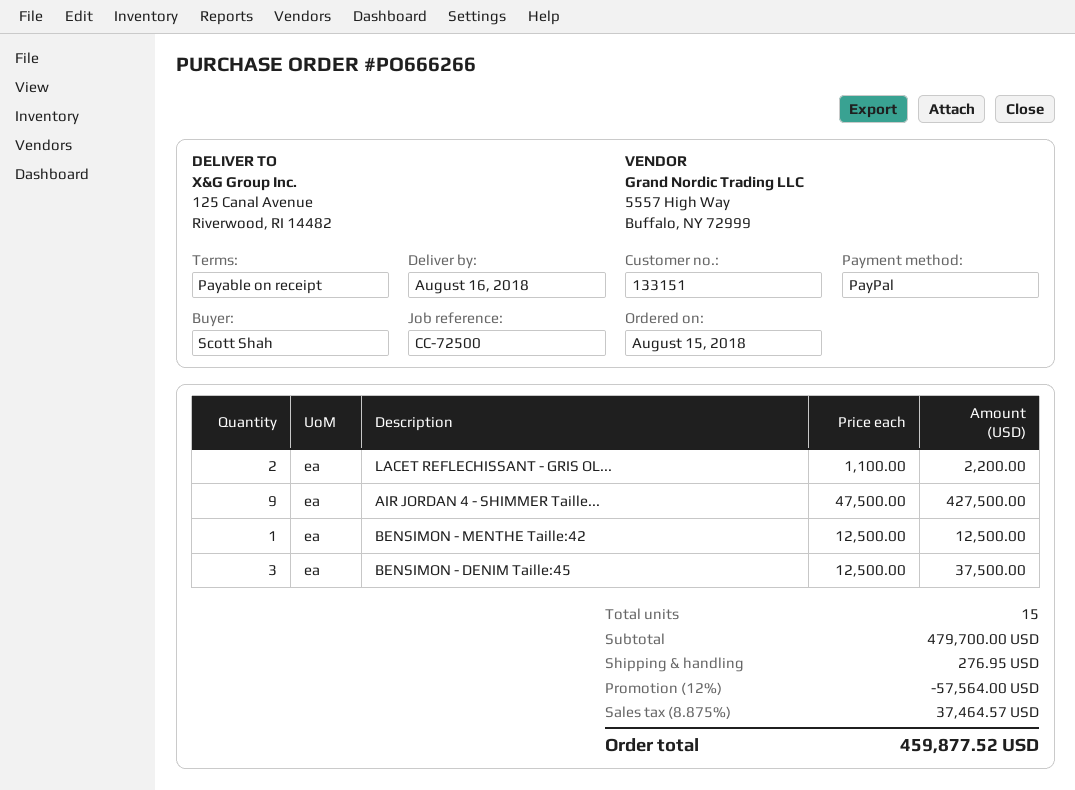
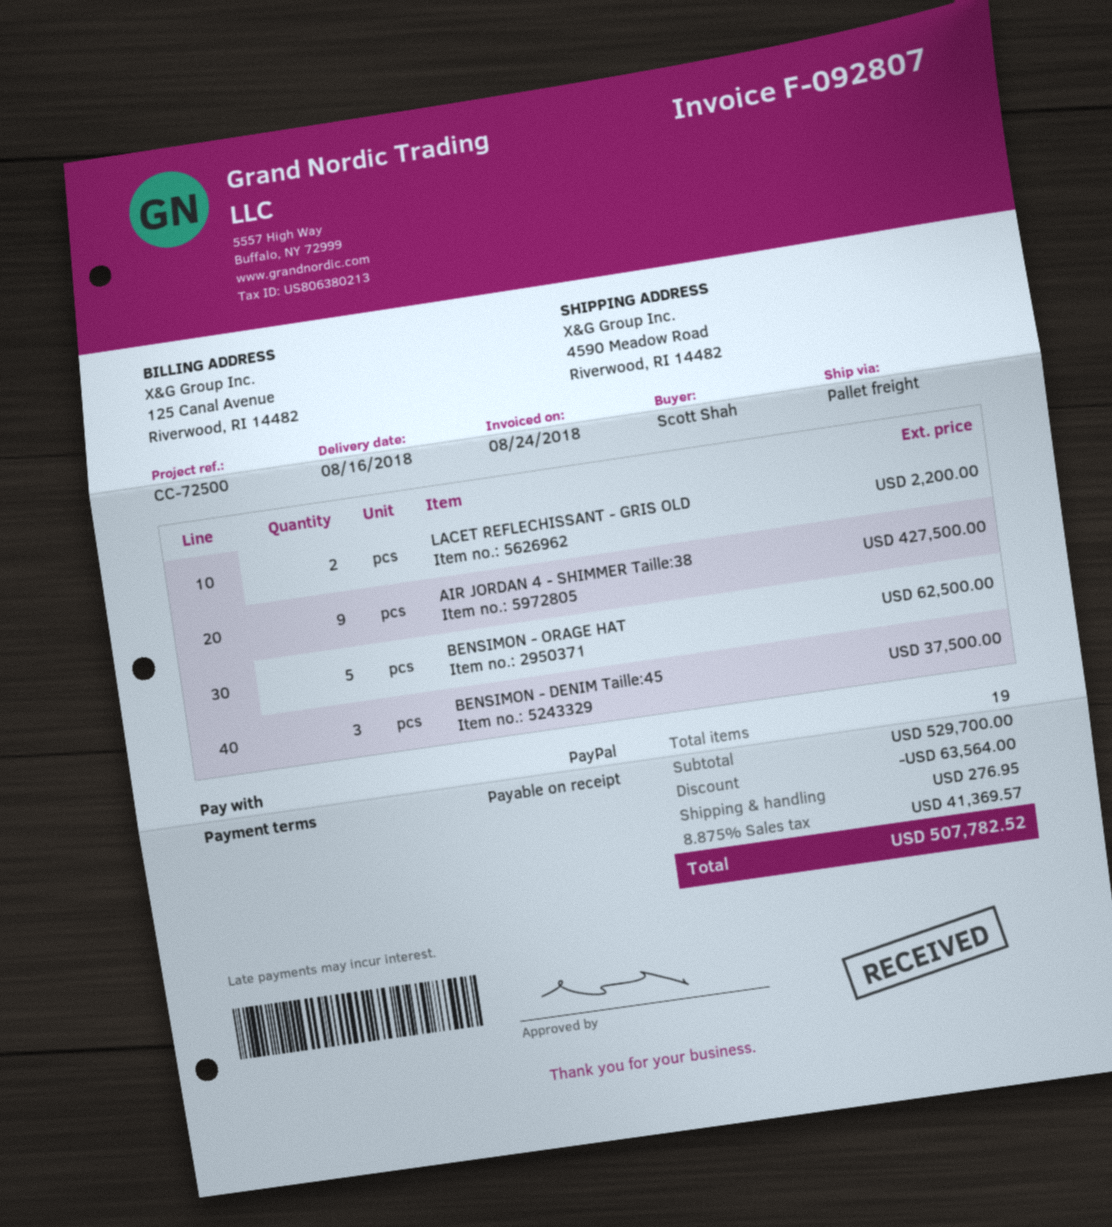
ship to: 125 Canal Avenue, Riverwood, RI 14482 -> 4590 Meadow Road, Riverwood, RI 14482
BENSIMON - MENTHE Taille:42: 1 for 12500.00 -> none
BENSIMON - ORAGE HAT: none -> 5 for 62500.00
total quantity: 15 -> 19
subtotal: 479700.00 -> 529700.00
discount: 57564.00 -> 63564.00
tax: 8.875% = 37464.57 -> 8.875% = 41369.57
total: 459877.52 -> 507782.52

